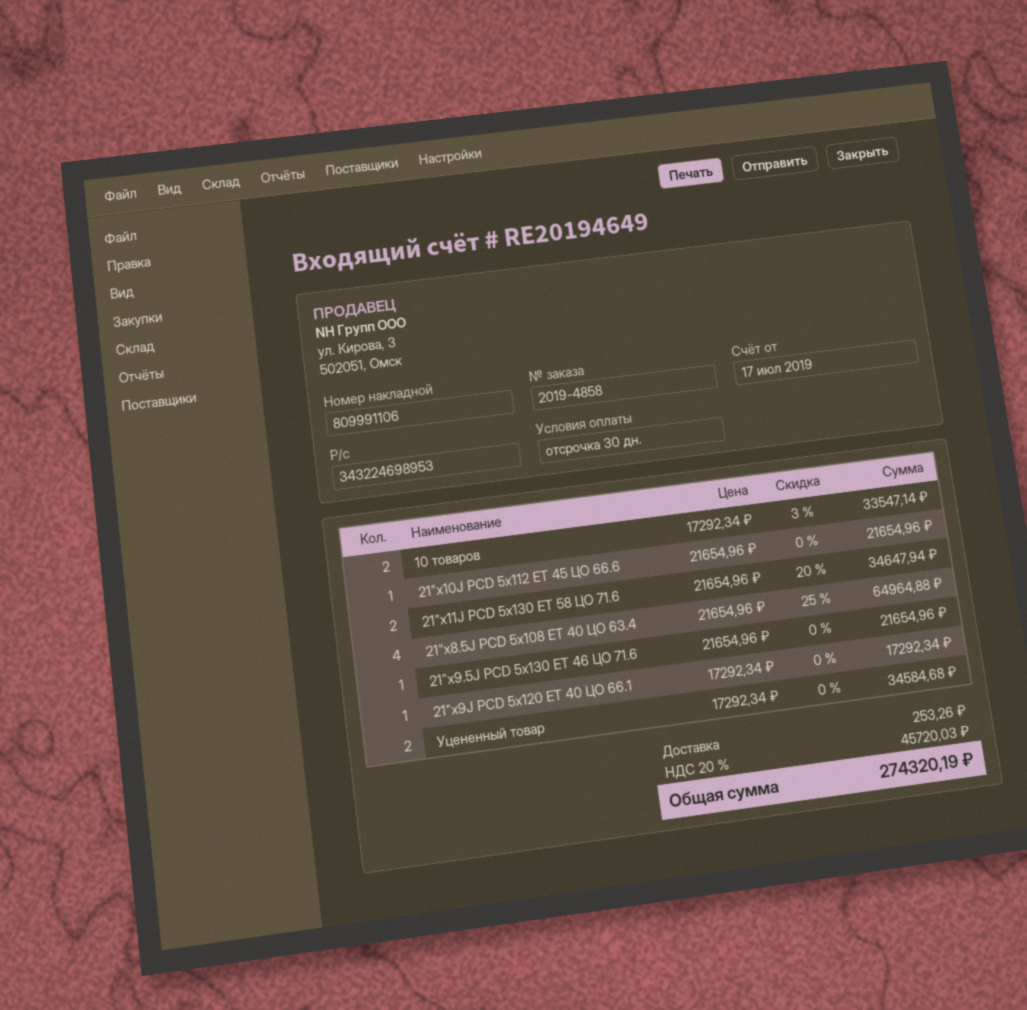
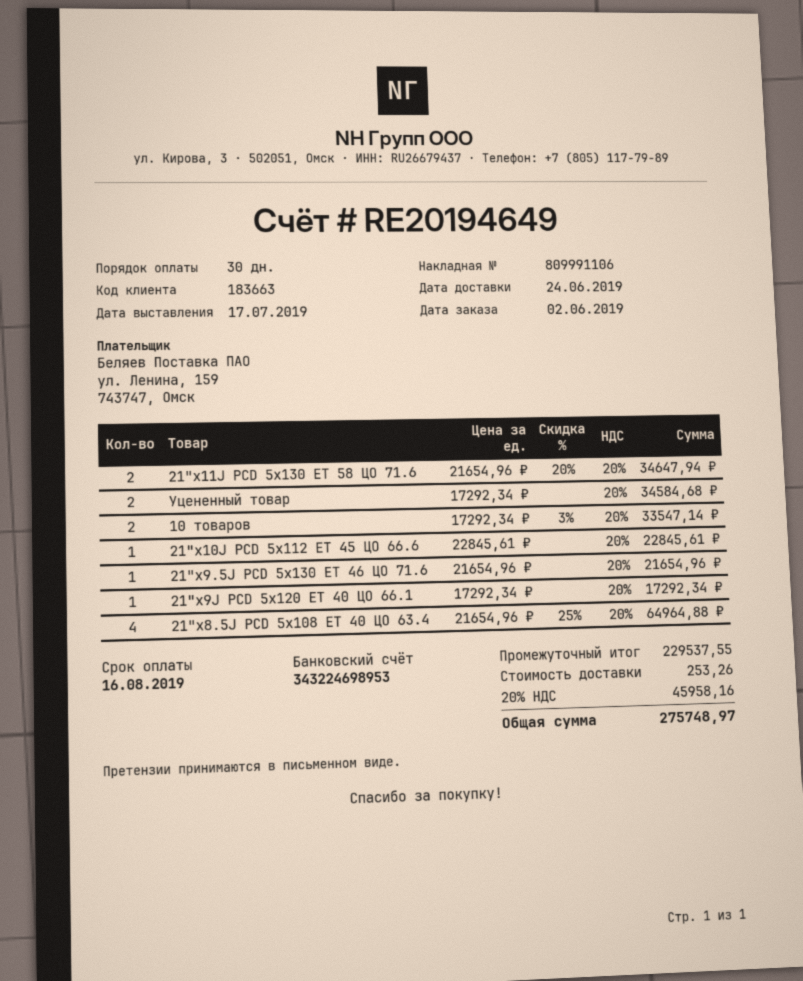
21"x10J PCD 5x112 ЕТ 45 ЦО 66.6: 1 x 21654.96 = 21654.96 -> 1 x 22845.61 = 22845.61
tax: 20% = 45720.03 -> 20% = 45958.16
total: 274320.19 -> 275748.97

